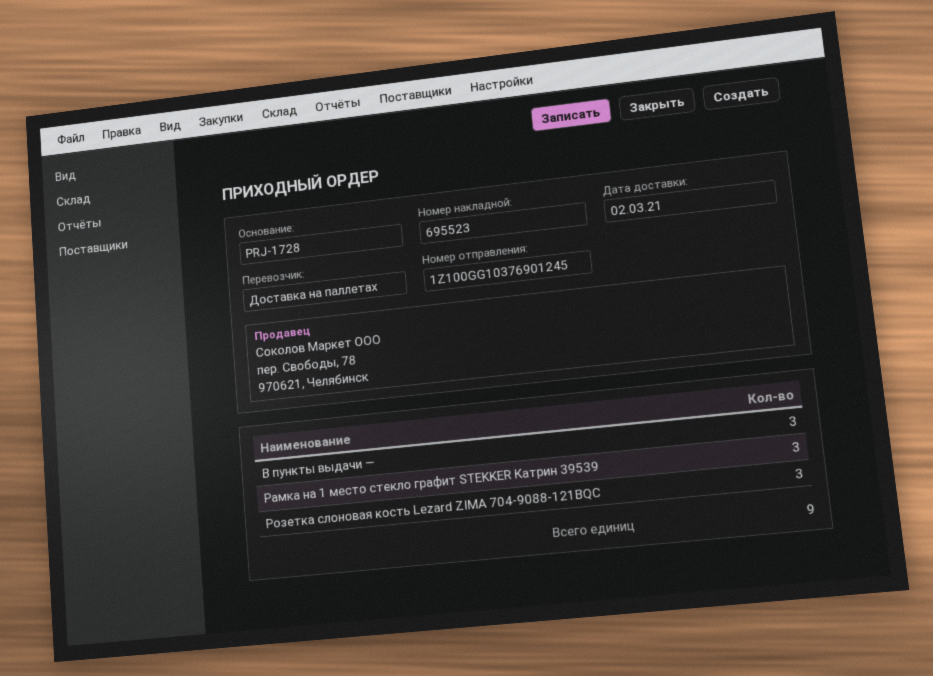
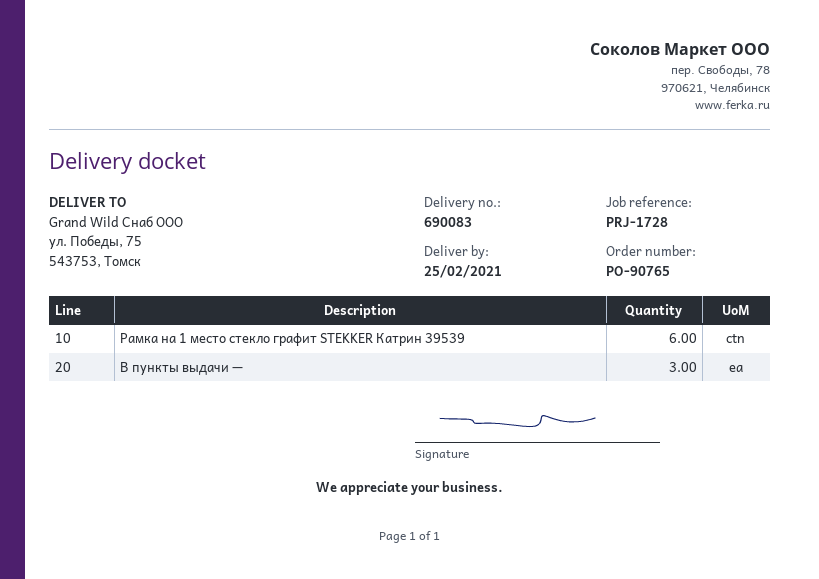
delivery note number: 695523 -> 690083
delivery date: 2021-03-02 -> 2021-02-25
Рамка на 1 место стекло графит STEKKER Катрин 39539: 3 -> 6
Розетка слоновая кость Lezard ZIMA 704-9088-121BQC: 3 -> none

